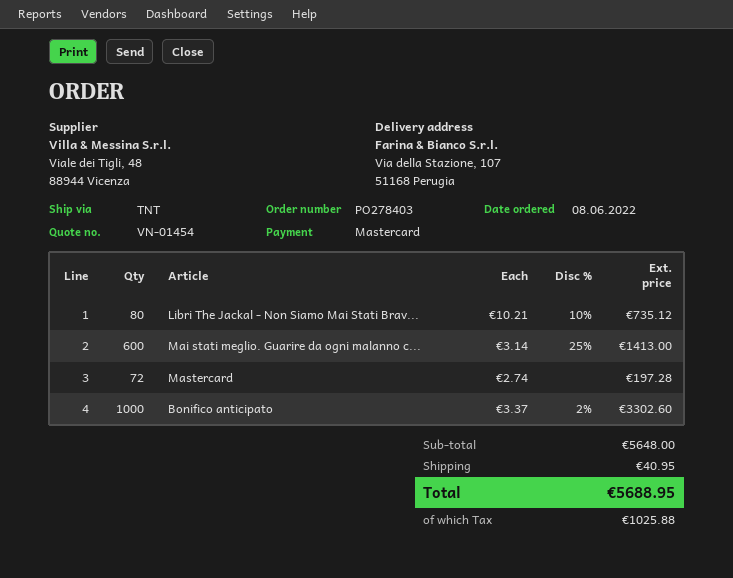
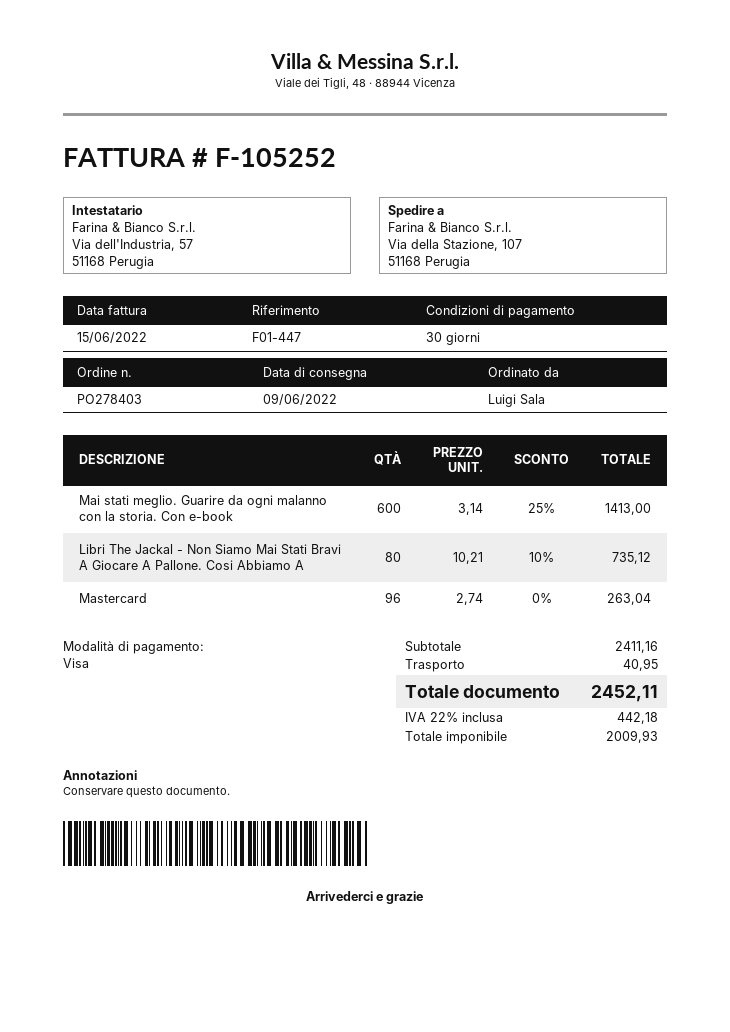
payment method: Mastercard -> Visa
Mastercard: 72 x 2.74 = 197.28 -> 96 x 2.74 = 263.04
Bonifico anticipato: 1000 x 3.37 - 2% = 3302.60 -> none
subtotal: 5648.00 -> 2411.16
tax: 1025.88 -> 442.18
total: 5688.95 -> 2452.11

